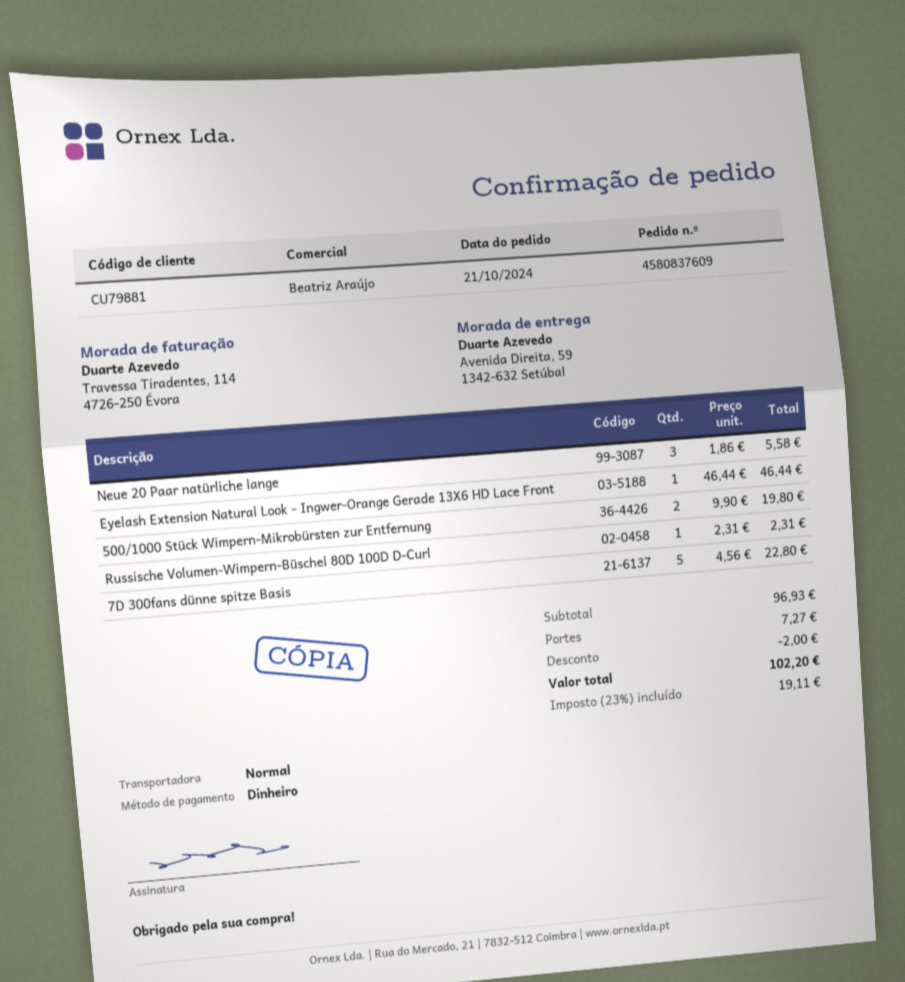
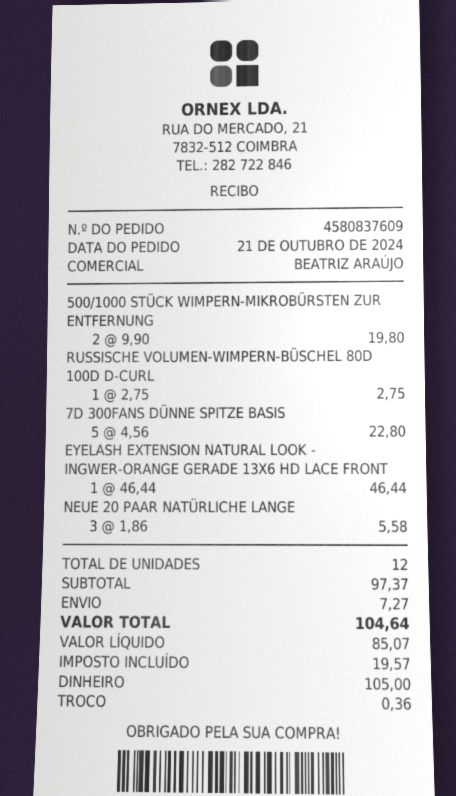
Russische Volumen-Wimpern-Büschel 80D 100D D-Curl: 1 x 2.31 = 2.31 -> 1 x 2.75 = 2.75
subtotal: 96.93 -> 97.37
discount: 2.00 -> none
tax: 19.11 -> 19.57
total: 102.20 -> 104.64

